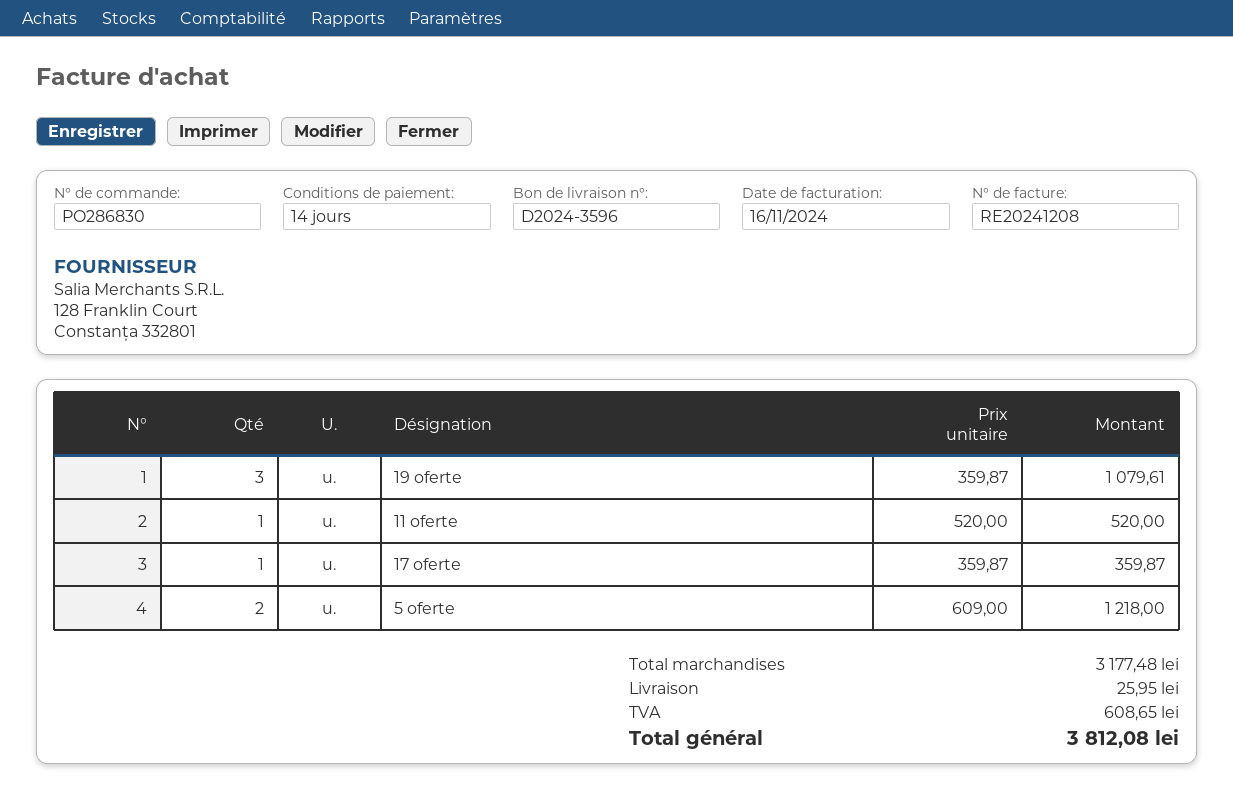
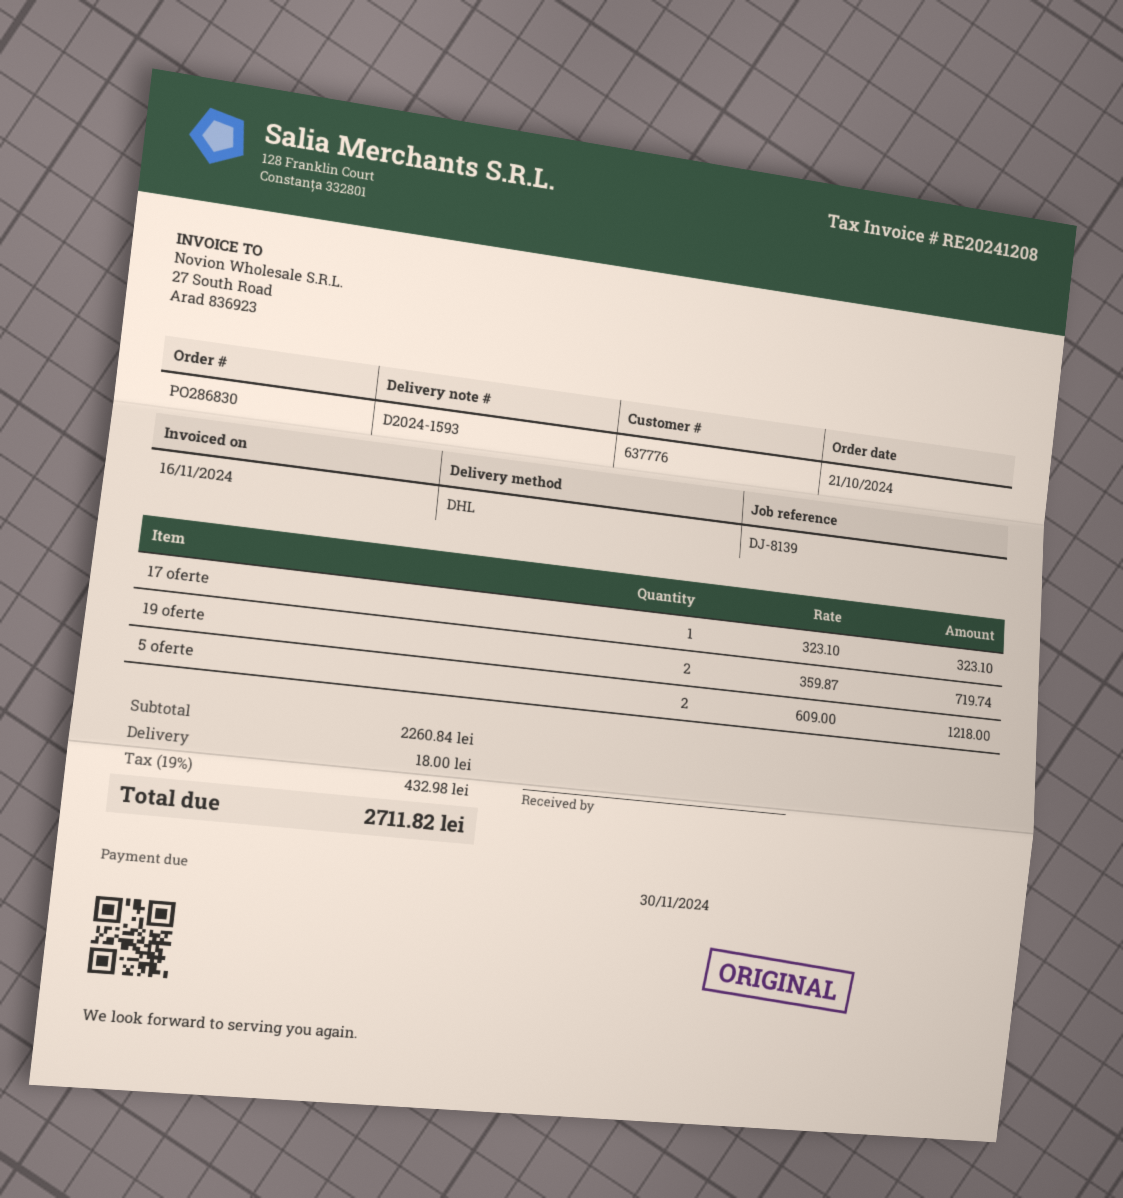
delivery note number: D2024-3596 -> D2024-1593
19 oferte: 3 x 359.87 = 1079.61 -> 2 x 359.87 = 719.74
11 oferte: 1 x 520.00 = 520.00 -> none
17 oferte: 1 x 359.87 = 359.87 -> 1 x 323.10 = 323.10
subtotal: 3177.48 -> 2260.84
shipping: 25.95 -> 18.00
tax: 608.65 -> 432.98
total: 3812.08 -> 2711.82

